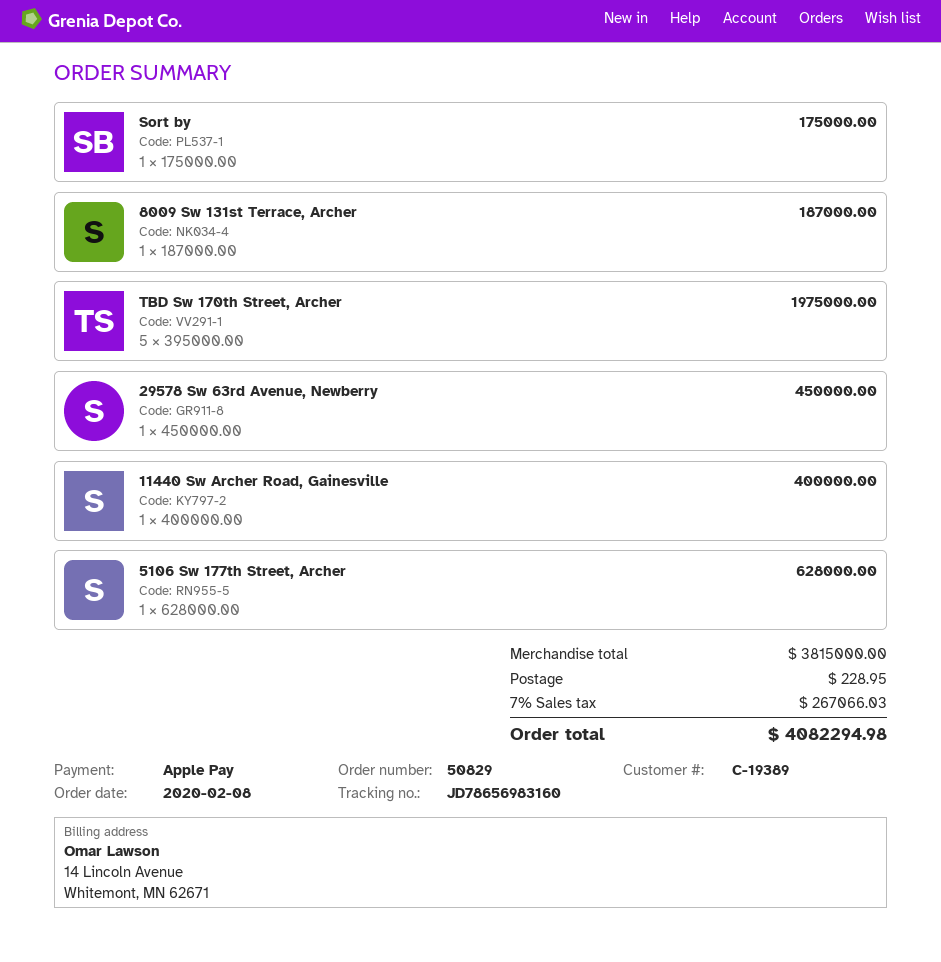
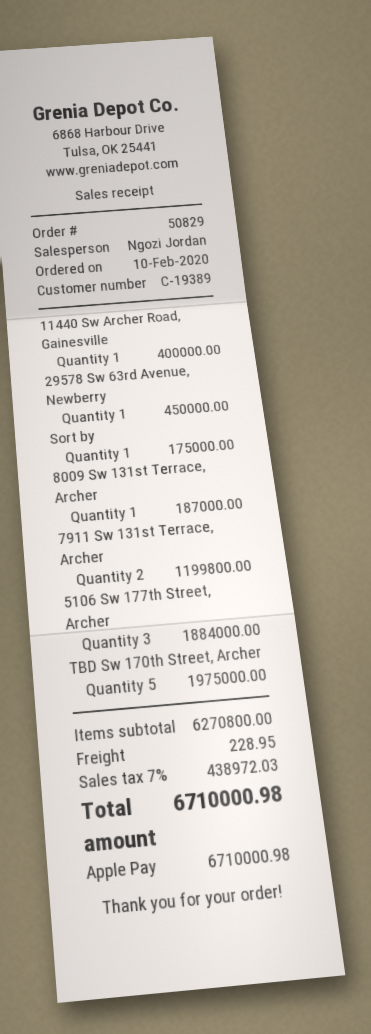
order date: 2020-02-08 -> 2020-02-10
5106 Sw 177th Street, Archer: 1 for 628000.00 -> 3 for 1884000.00
7911 Sw 131st Terrace, Archer: none -> 2 for 1199800.00
subtotal: 3815000.00 -> 6270800.00
tax: 7% = 267066.03 -> 7% = 438972.03
total: 4082294.98 -> 6710000.98

